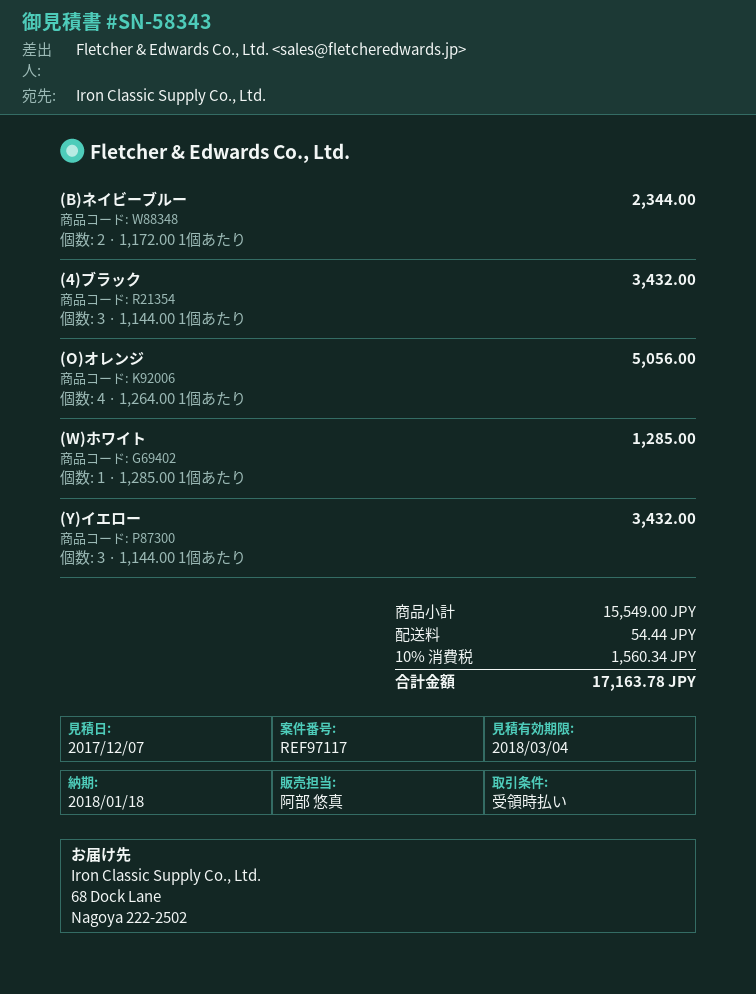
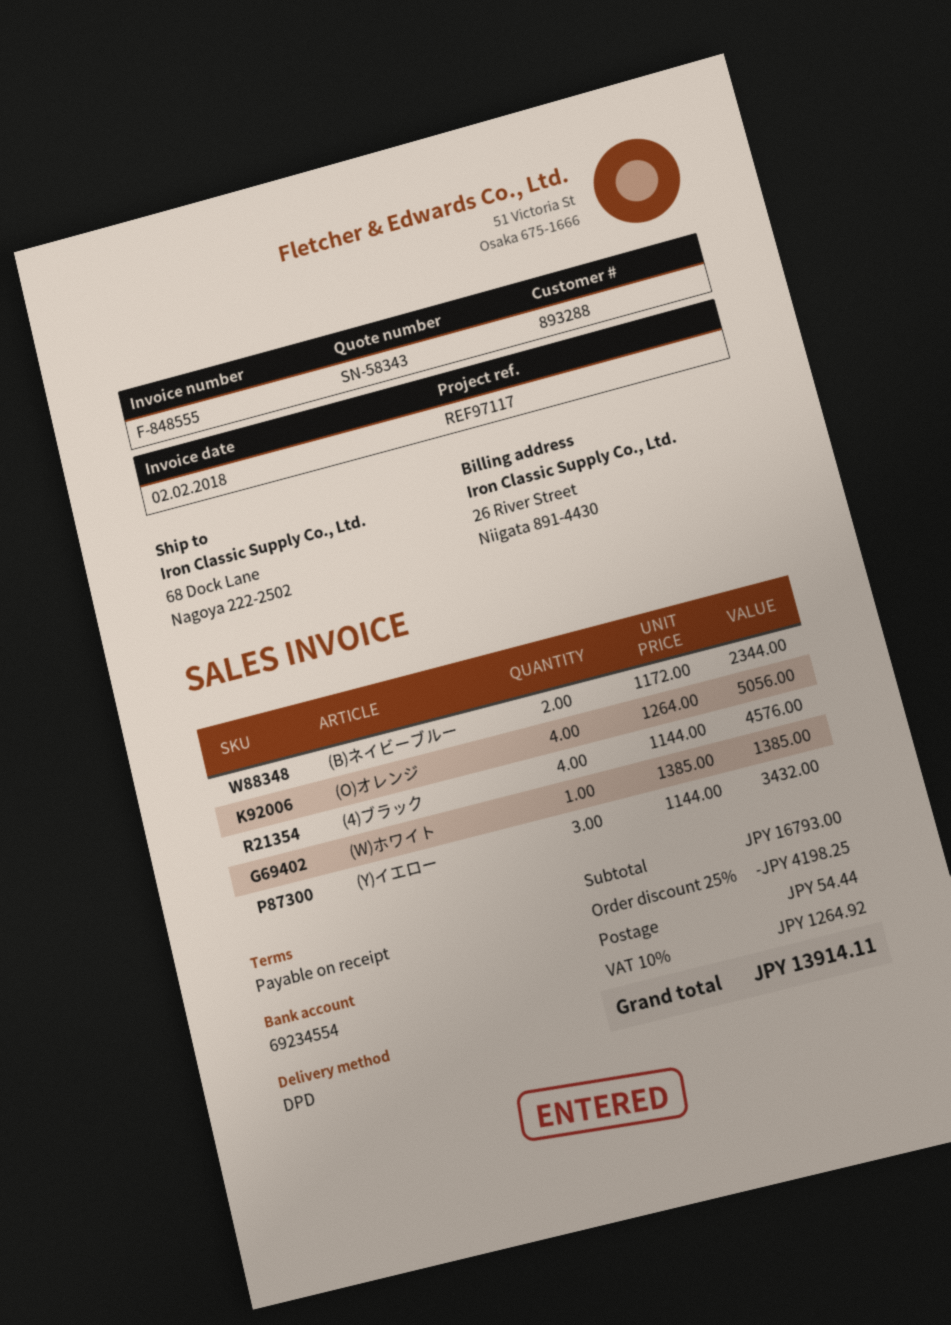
(4)ブラック: 3 x 1144.00 = 3432.00 -> 4 x 1144.00 = 4576.00
(W)ホワイト: 1 x 1285.00 = 1285.00 -> 1 x 1385.00 = 1385.00
subtotal: 15549.00 -> 16793.00
discount: none -> 25% = 4198.25
tax: 10% = 1560.34 -> 10% = 1264.92
total: 17163.78 -> 13914.11

